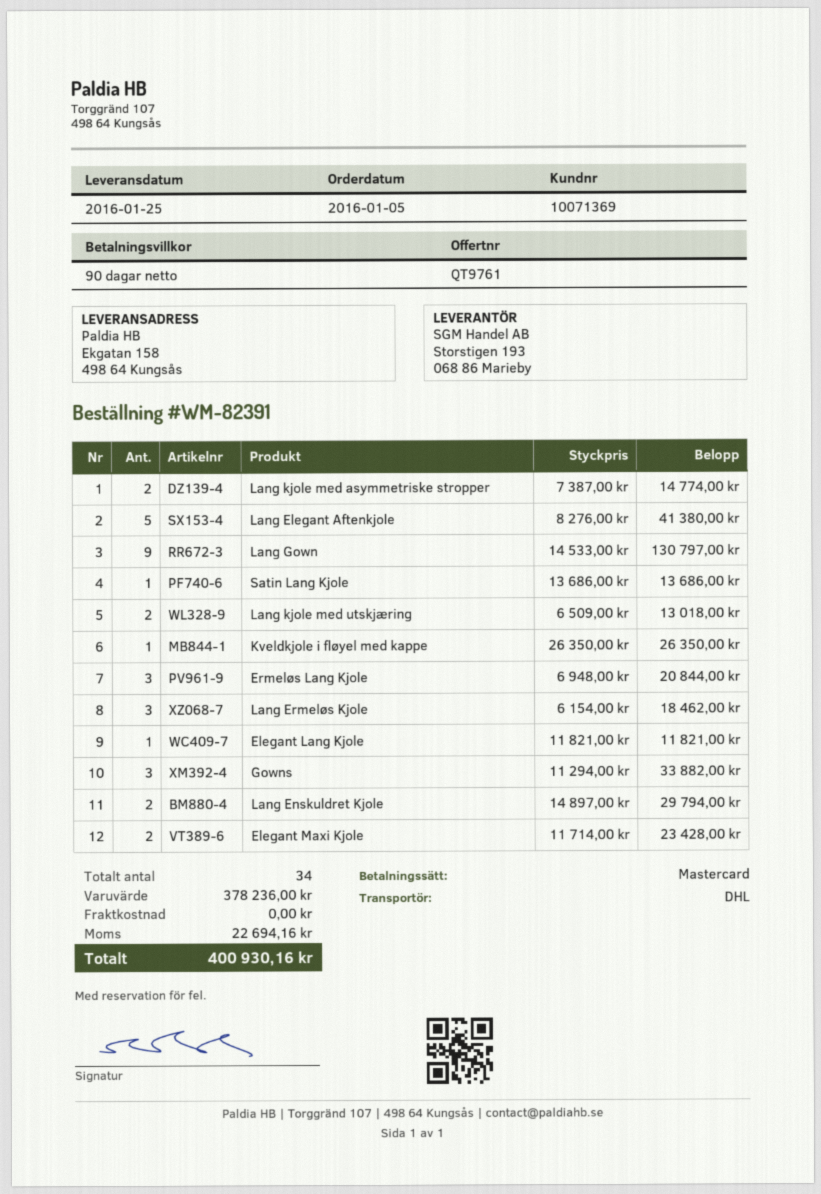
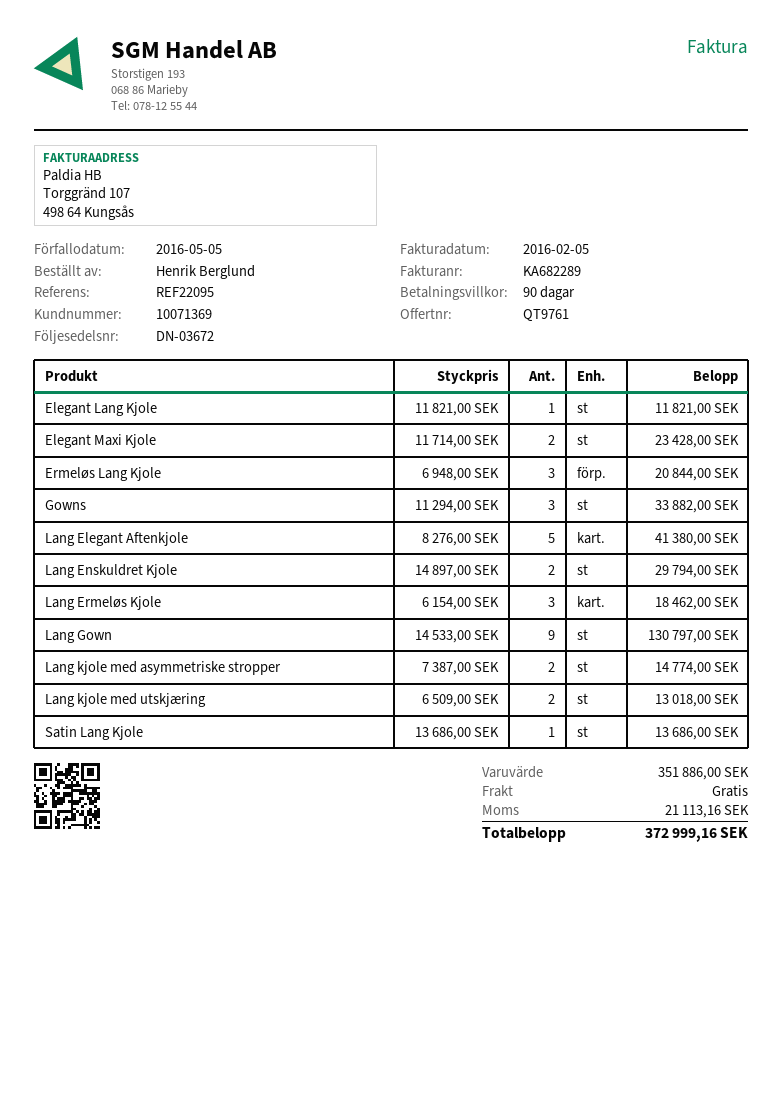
Kveldkjole i fløyel med kappe: 1 x 26350.00 = 26350.00 -> none
subtotal: 378236.00 -> 351886.00
tax: 22694.16 -> 21113.16
total: 400930.16 -> 372999.16

